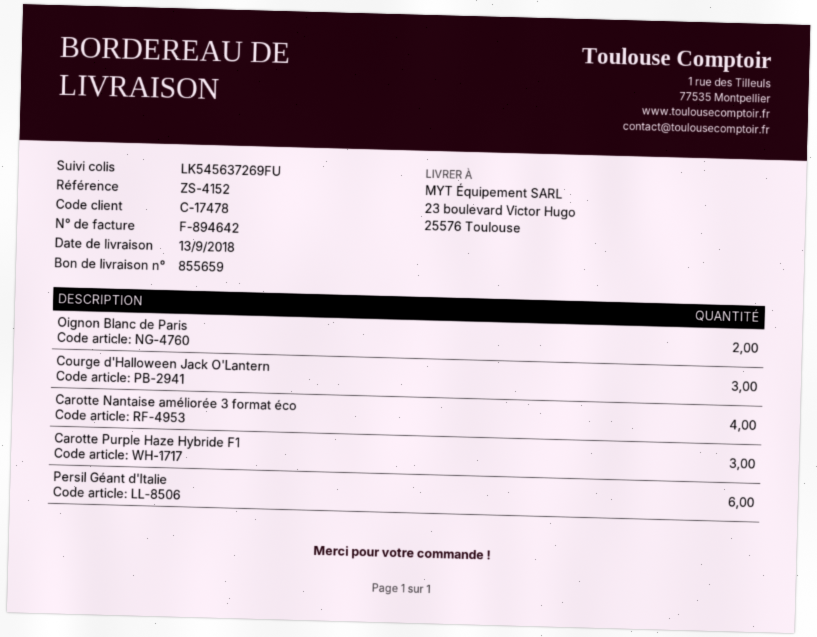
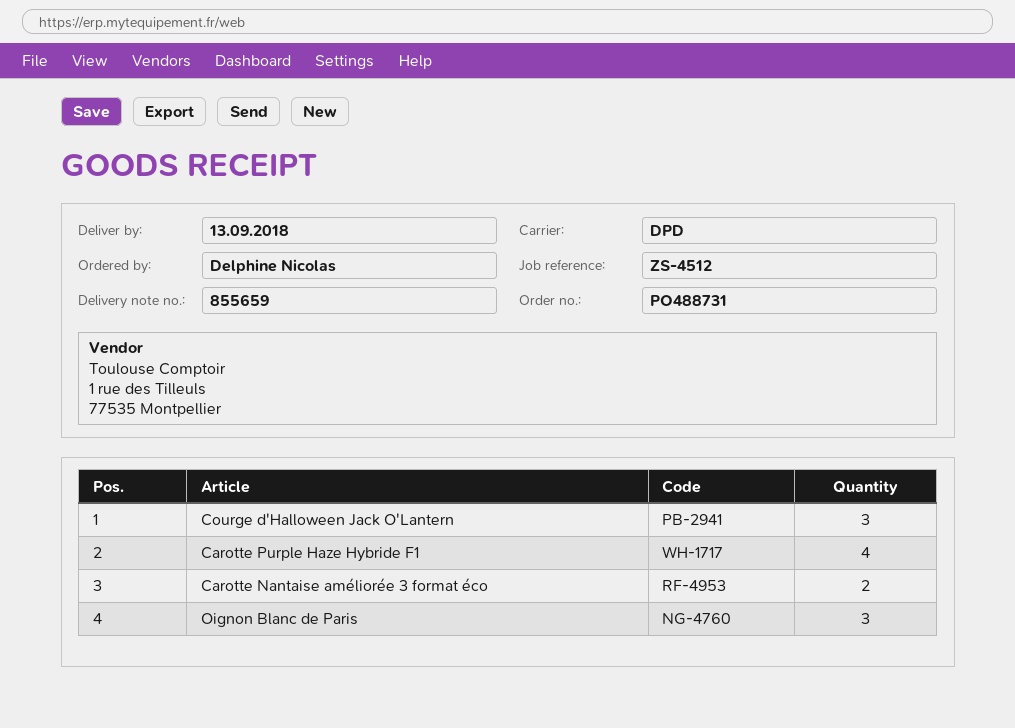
reference: ZS-4152 -> ZS-4512
Oignon Blanc de Paris: 2 -> 3
Carotte Nantaise améliorée 3 format éco: 4 -> 2
Carotte Purple Haze Hybride F1: 3 -> 4
Persil Géant d'Italie: 6 -> none

